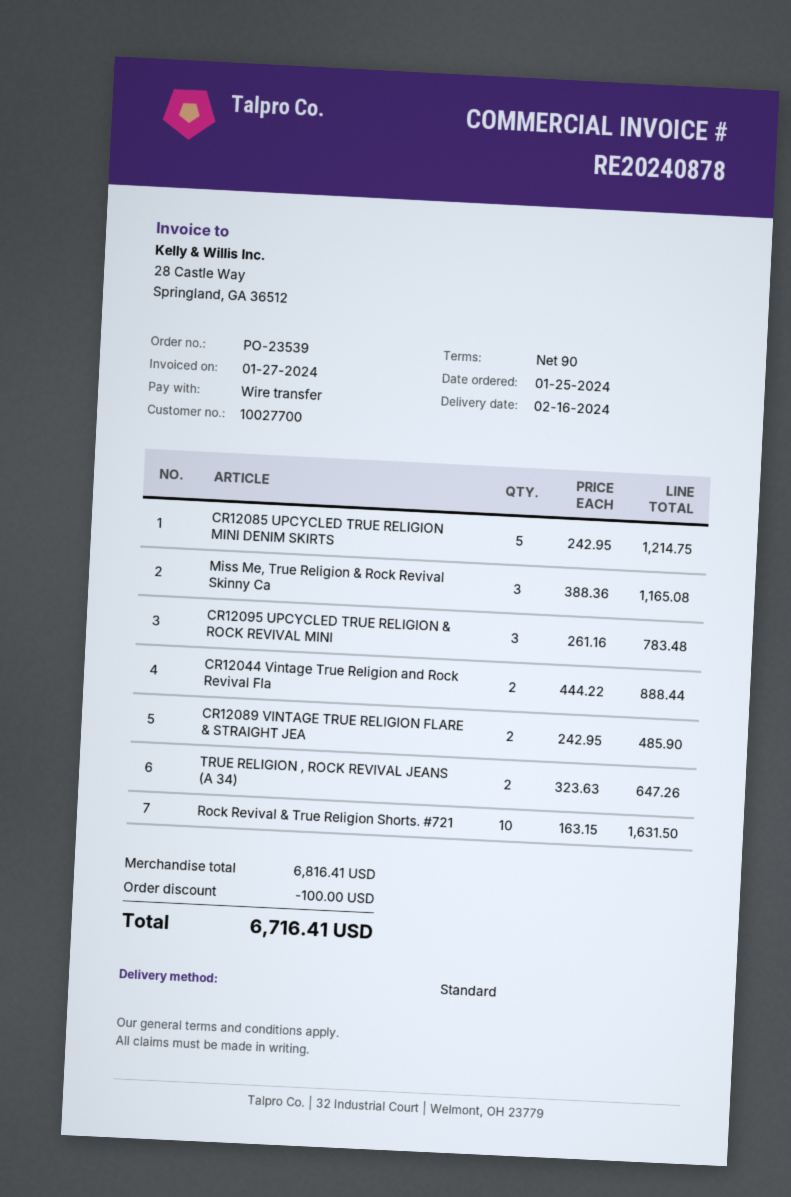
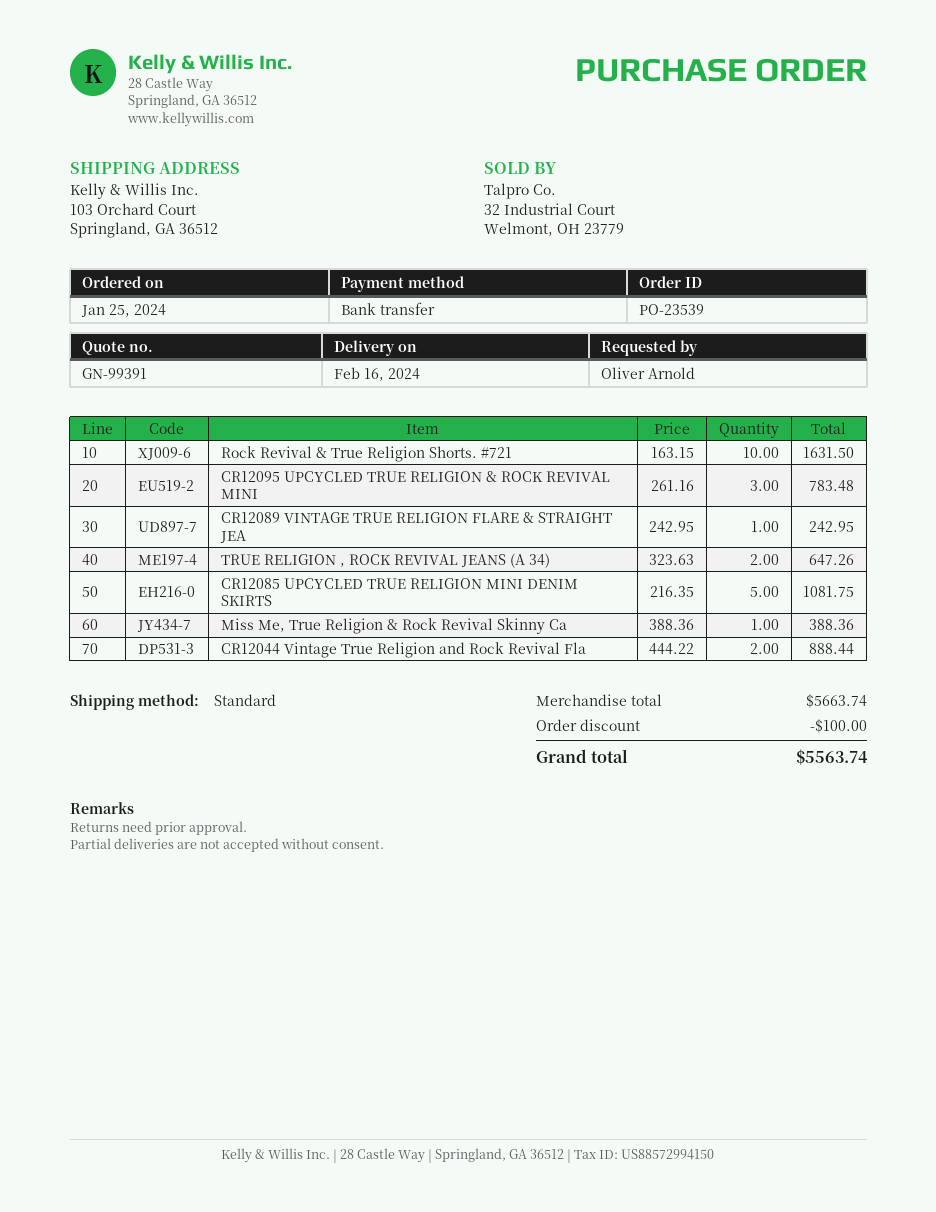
CR12085 UPCYCLED TRUE RELIGION MINI DENIM SKIRTS: 5 x 242.95 = 1214.75 -> 5 x 216.35 = 1081.75
Miss Me, True Religion & Rock Revival Skinny Ca: 3 x 388.36 = 1165.08 -> 1 x 388.36 = 388.36
CR12089 VINTAGE TRUE RELIGION FLARE & STRAIGHT JEA: 2 x 242.95 = 485.90 -> 1 x 242.95 = 242.95
subtotal: 6816.41 -> 5663.74
total: 6716.41 -> 5563.74

